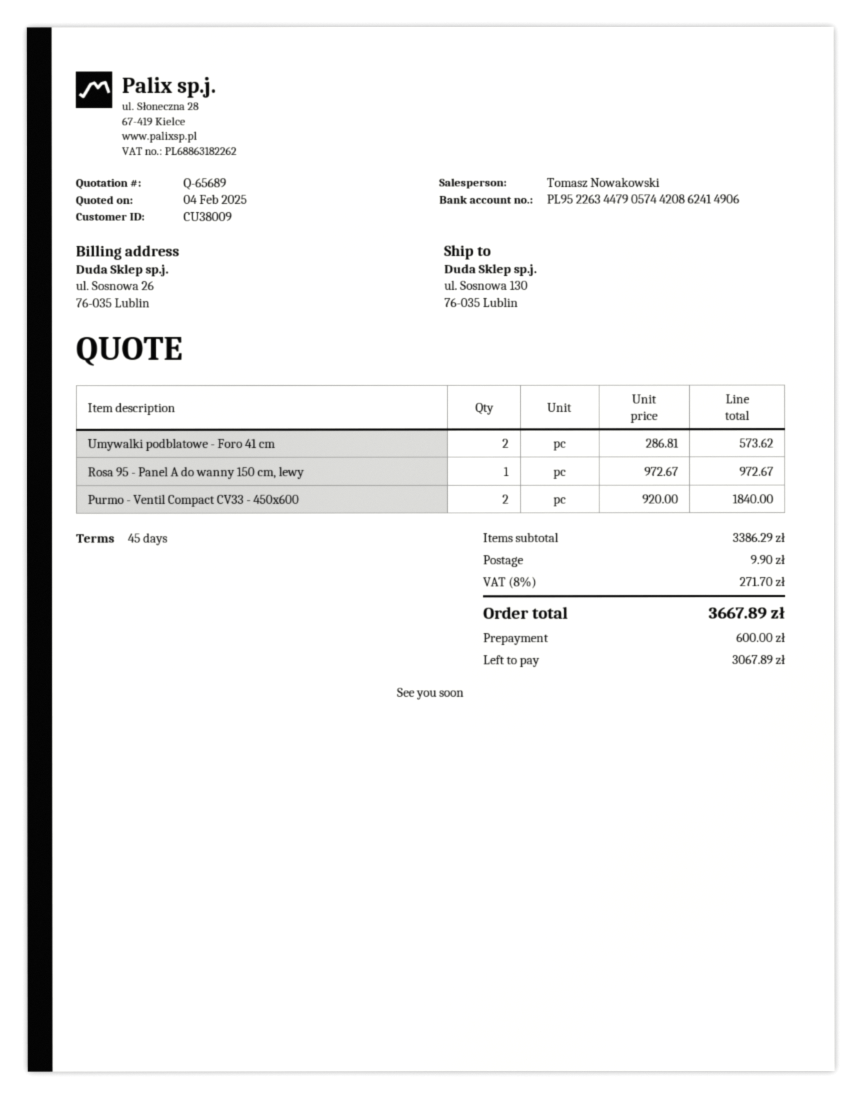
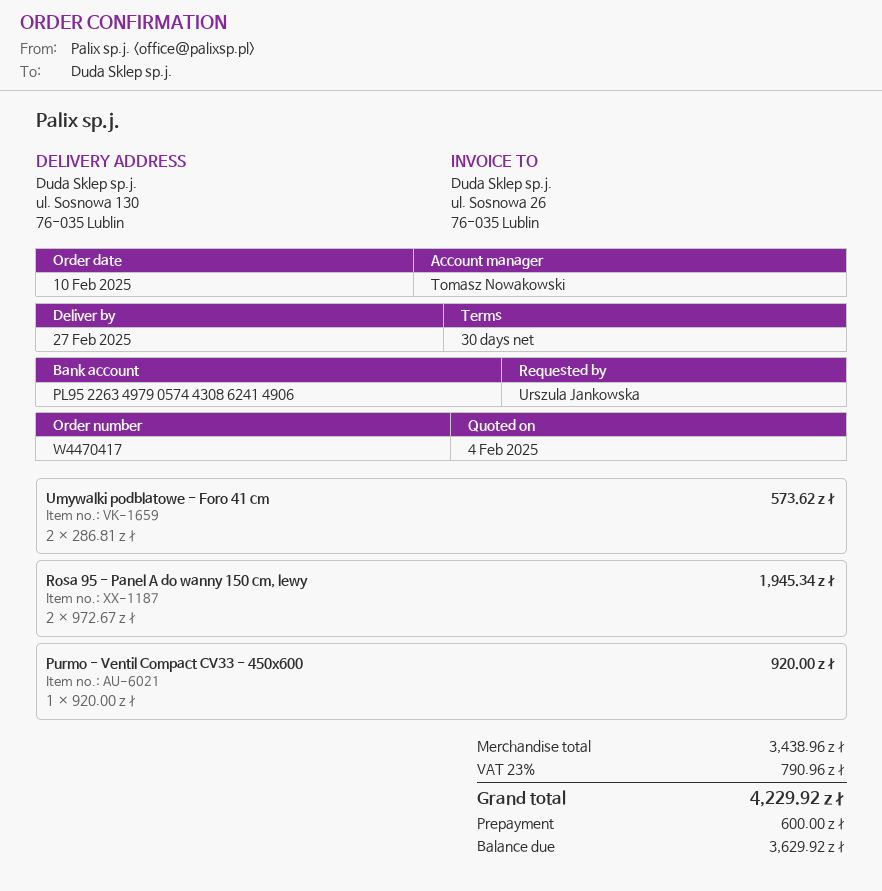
payment terms: 45 days -> 30 days
bank account: PL95226344790574420862414906 -> PL95226349790574430862414906
Rosa 95 - Panel A do wanny 150 cm, lewy: 1 x 972.67 = 972.67 -> 2 x 972.67 = 1945.34
Purmo - Ventil Compact CV33 - 450x600: 2 x 920.00 = 1840.00 -> 1 x 920.00 = 920.00
subtotal: 3386.29 -> 3438.96
shipping: 9.90 -> none
tax: 8% = 271.70 -> 23% = 790.96
total: 3667.89 -> 4229.92
balance: 3067.89 -> 3629.92

